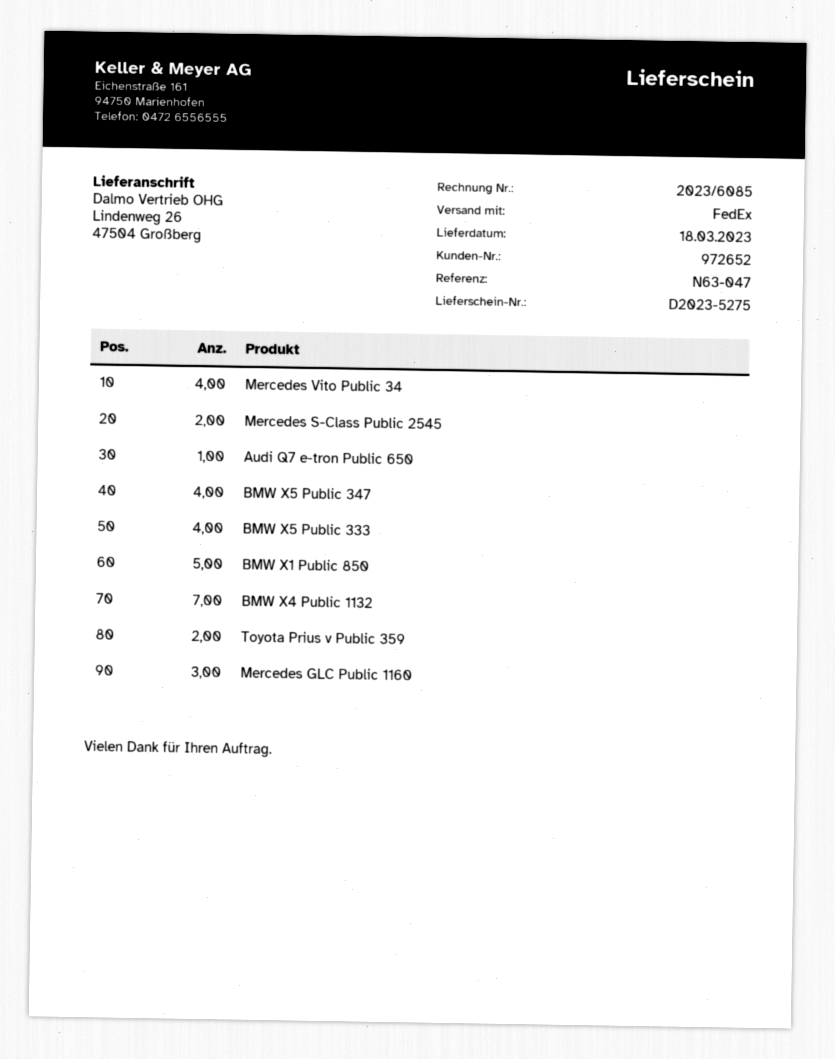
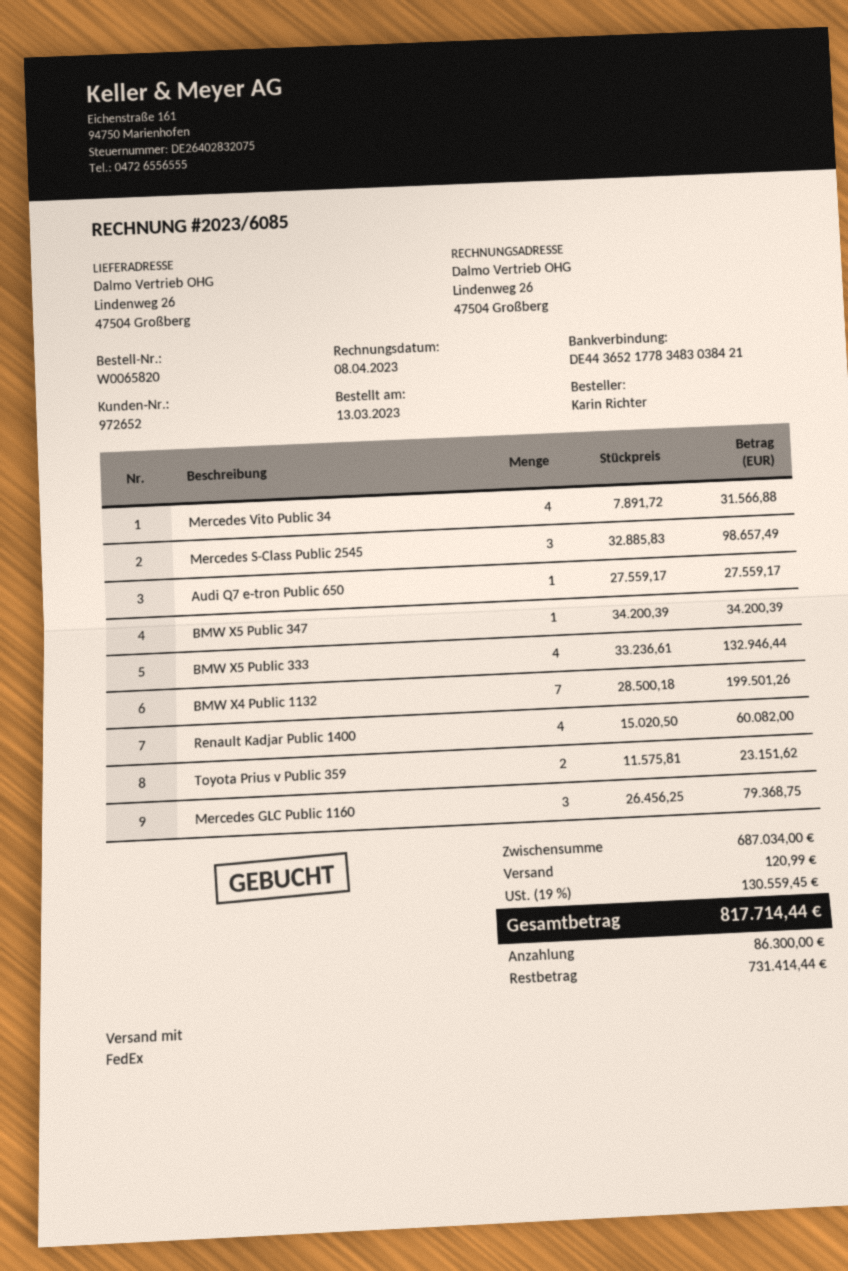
Mercedes S-Class Public 2545: 2 -> 3
BMW X5 Public 347: 4 -> 1
BMW X1 Public 850: 5 -> none
Renault Kadjar Public 1400: none -> 4

